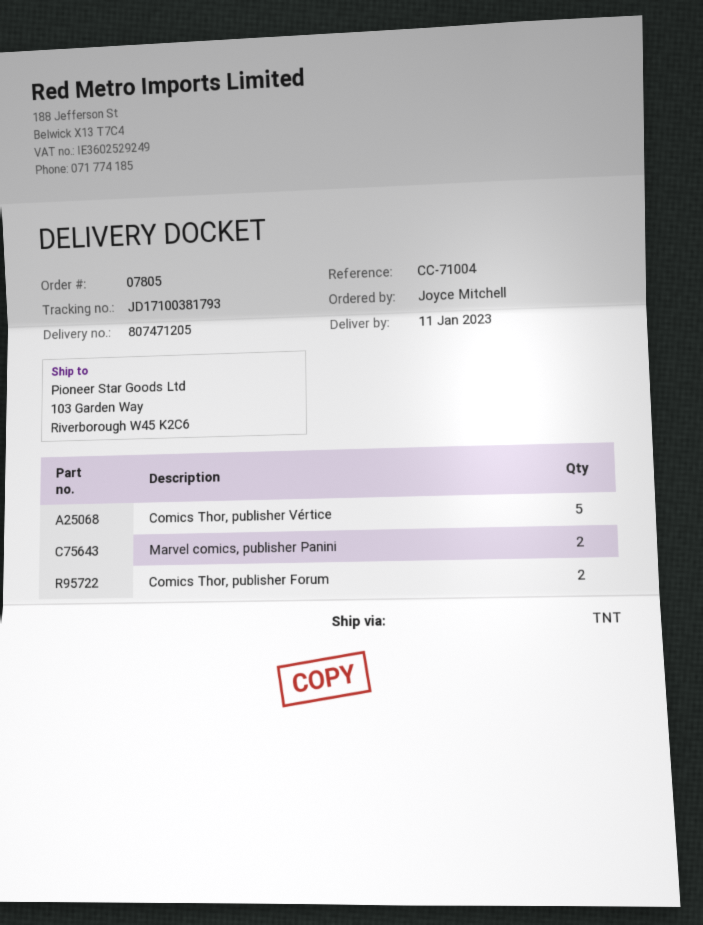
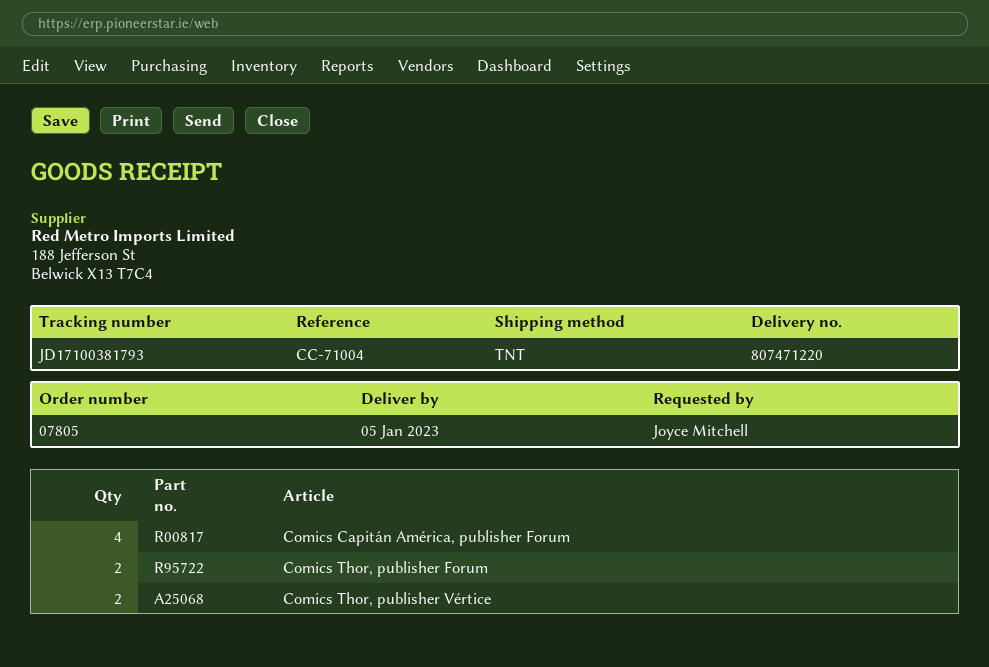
delivery note number: 807471205 -> 807471220
delivery date: 2023-01-11 -> 2023-01-05
Comics Thor, publisher Vértice: 5 -> 2
Marvel comics, publisher Panini: 2 -> none
Comics Capitán América, publisher Forum: none -> 4

